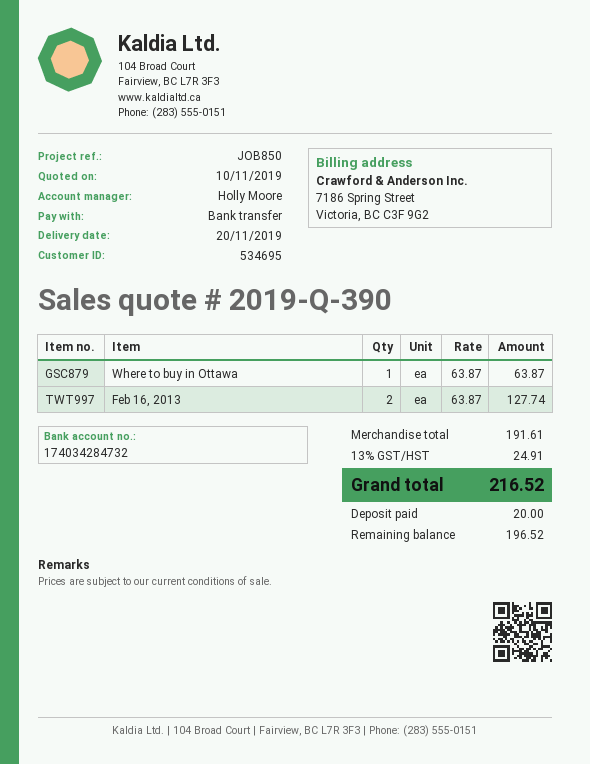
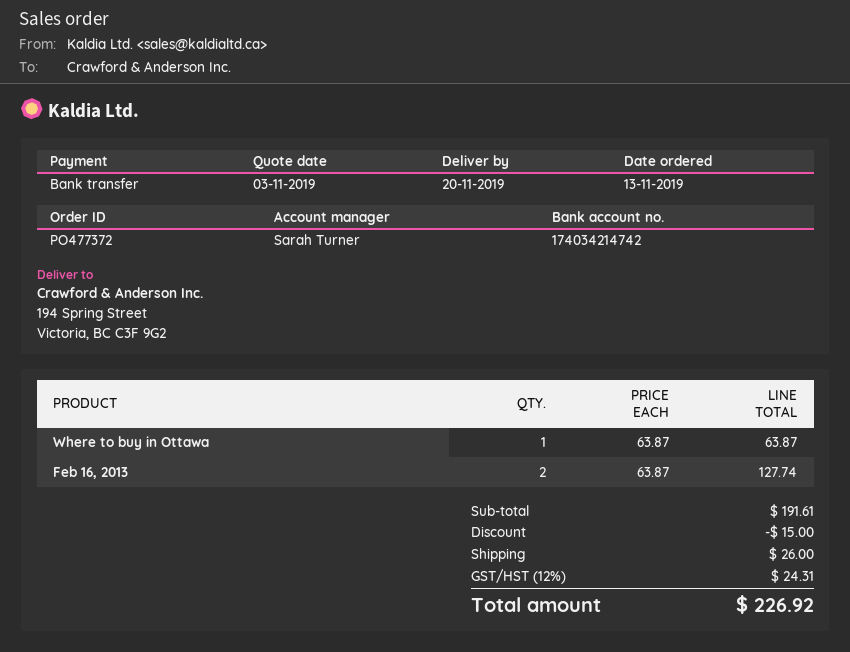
quote date: 2019-11-10 -> 2019-11-03
sales rep: Holly Moore -> Sarah Turner
bank account: 174034284732 -> 174034214742
discount: none -> 15.00
shipping: none -> 26.00
tax: 13% = 24.91 -> 12% = 24.31
total: 216.52 -> 226.92

